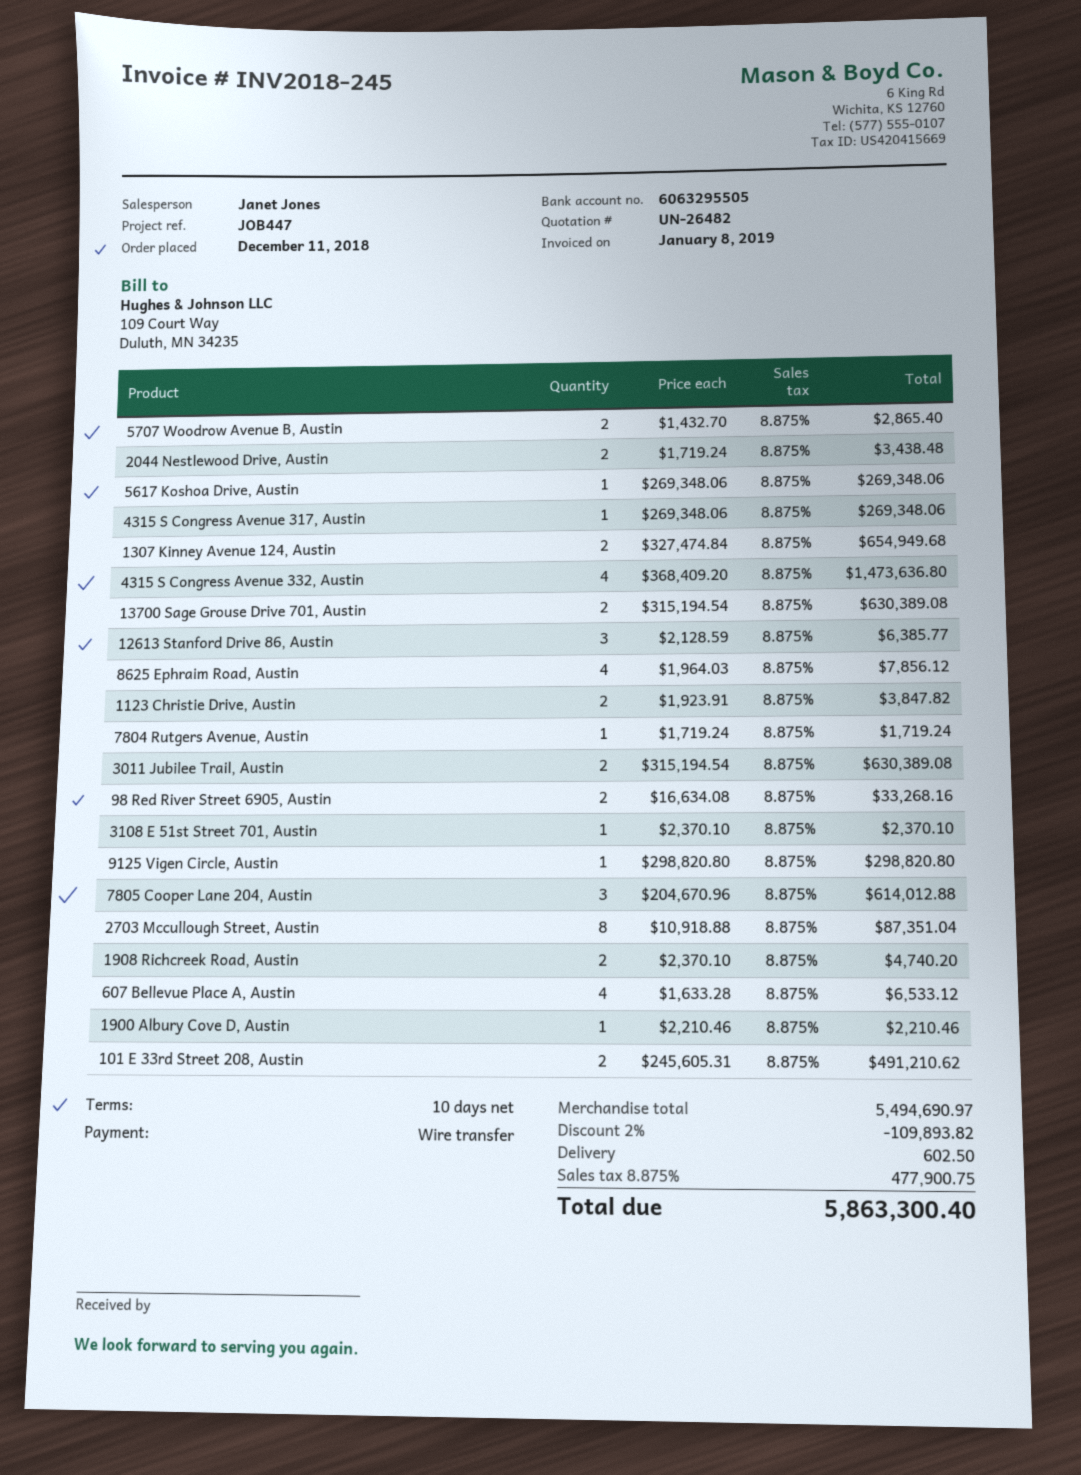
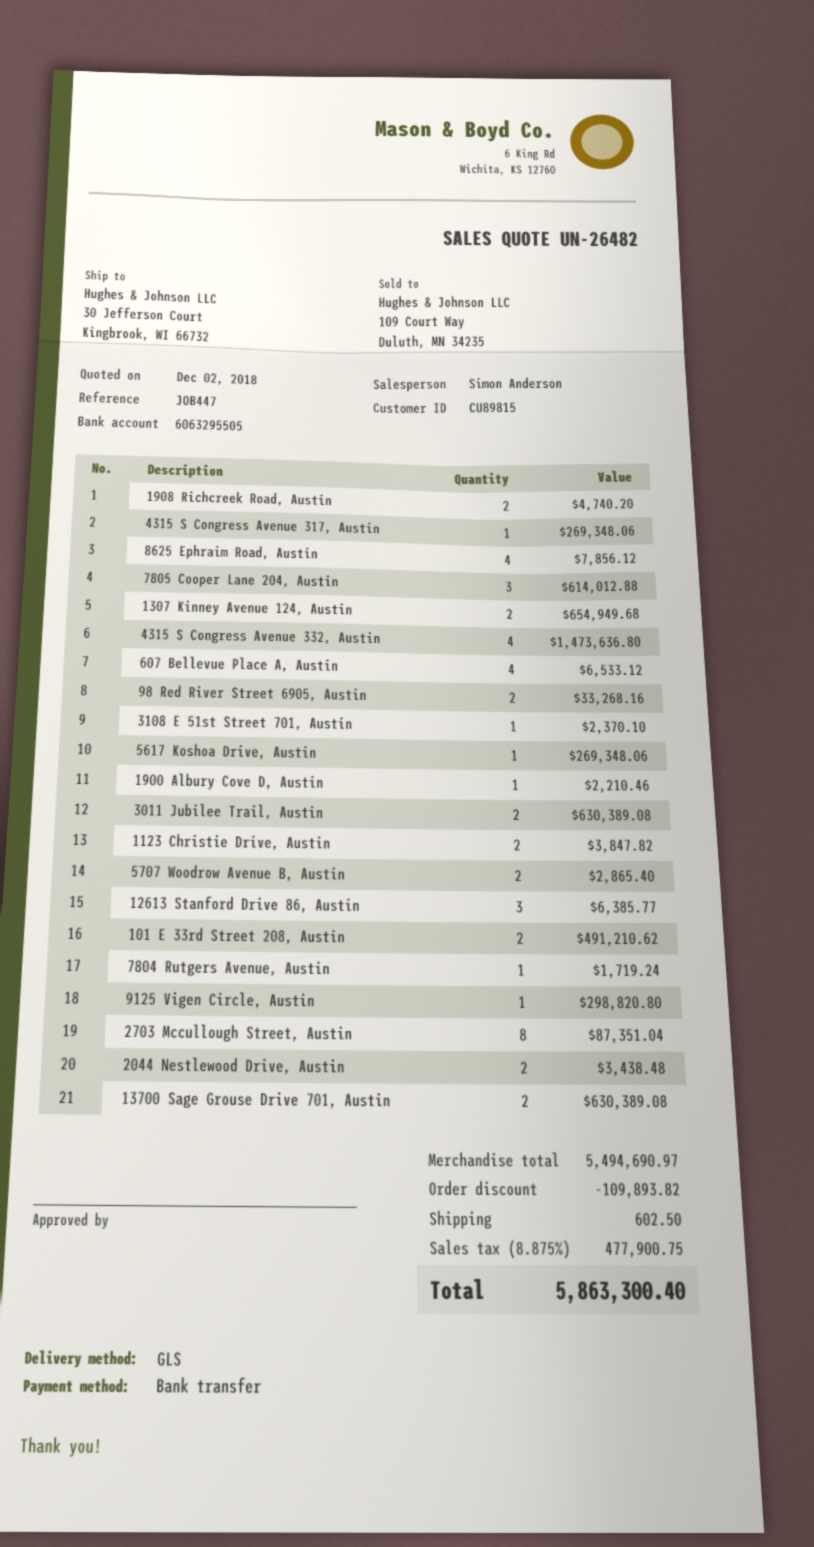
sales rep: Janet Jones -> Simon Anderson

